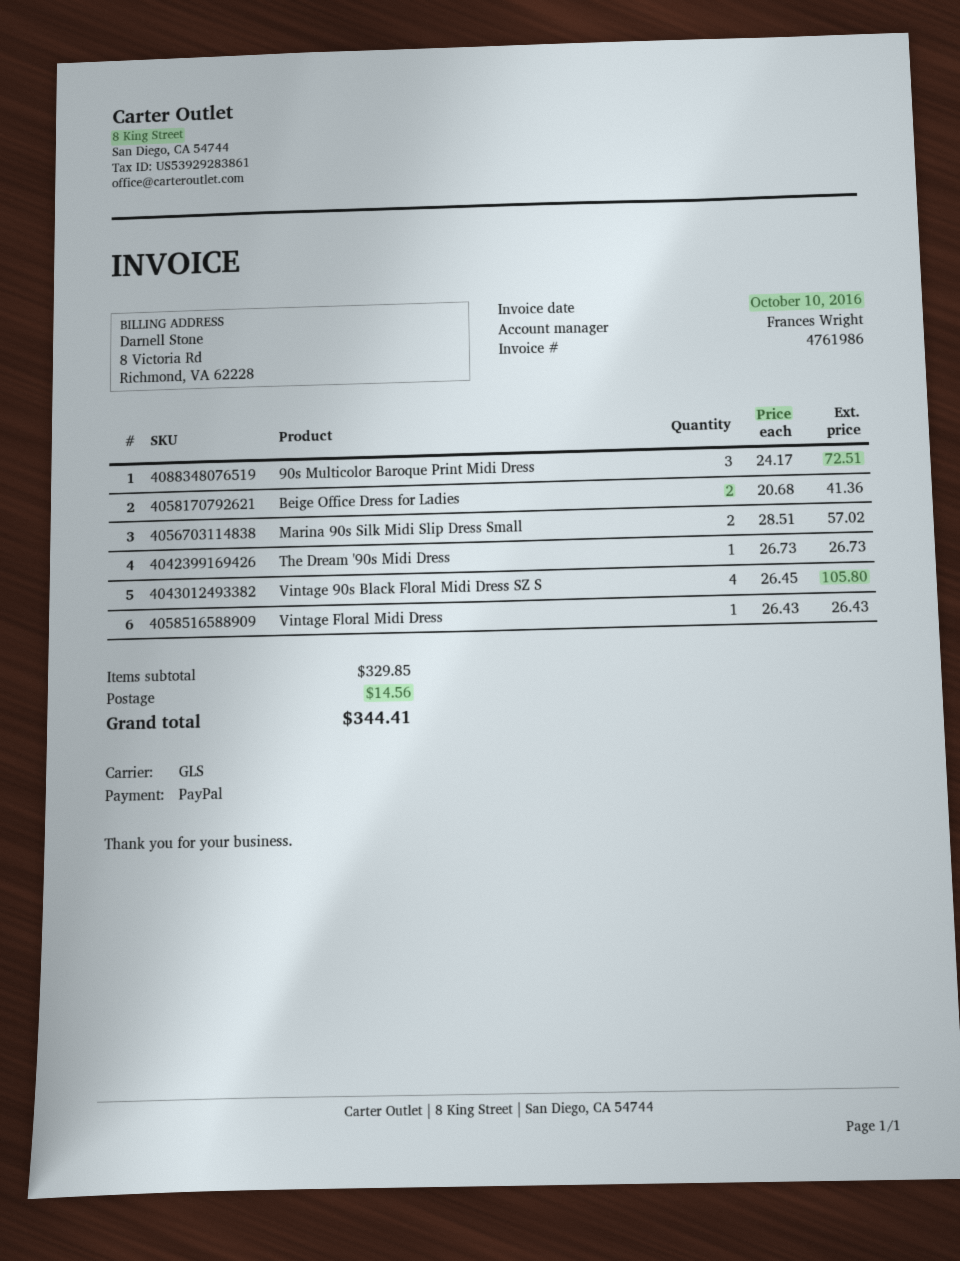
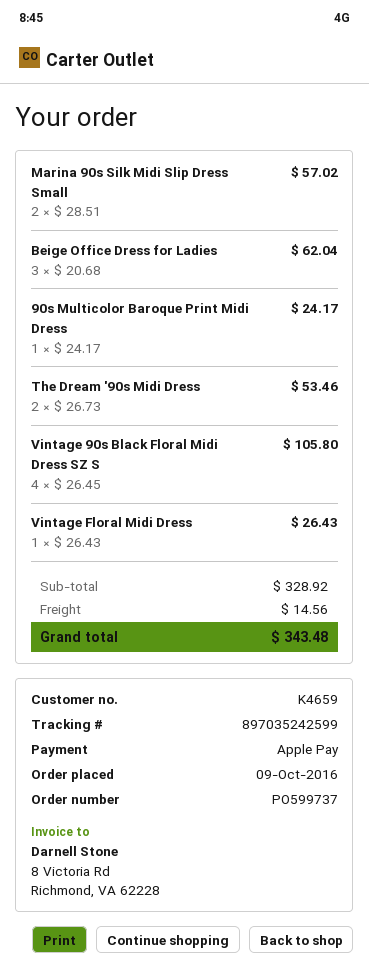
payment method: PayPal -> Apple Pay
90s Multicolor Baroque Print Midi Dress: 3 x 24.17 = 72.51 -> 1 x 24.17 = 24.17
Beige Office Dress for Ladies: 2 x 20.68 = 41.36 -> 3 x 20.68 = 62.04
The Dream '90s Midi Dress: 1 x 26.73 = 26.73 -> 2 x 26.73 = 53.46
subtotal: 329.85 -> 328.92
total: 344.41 -> 343.48

